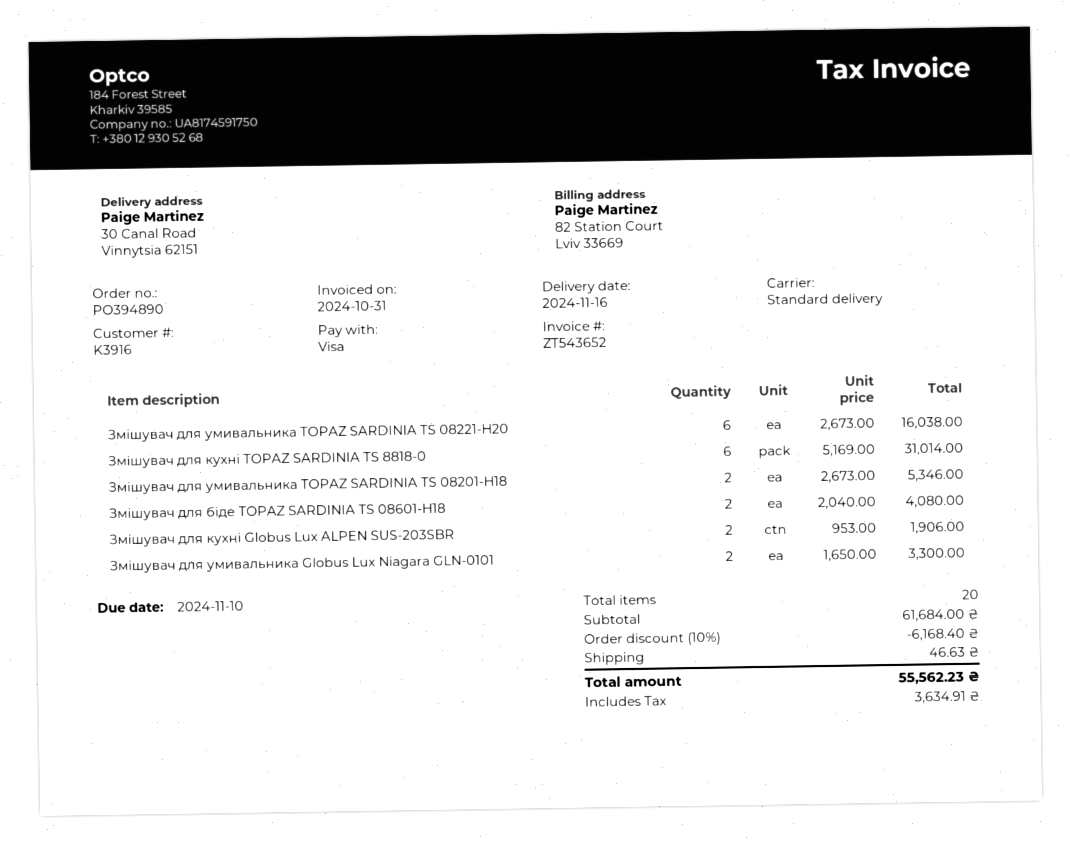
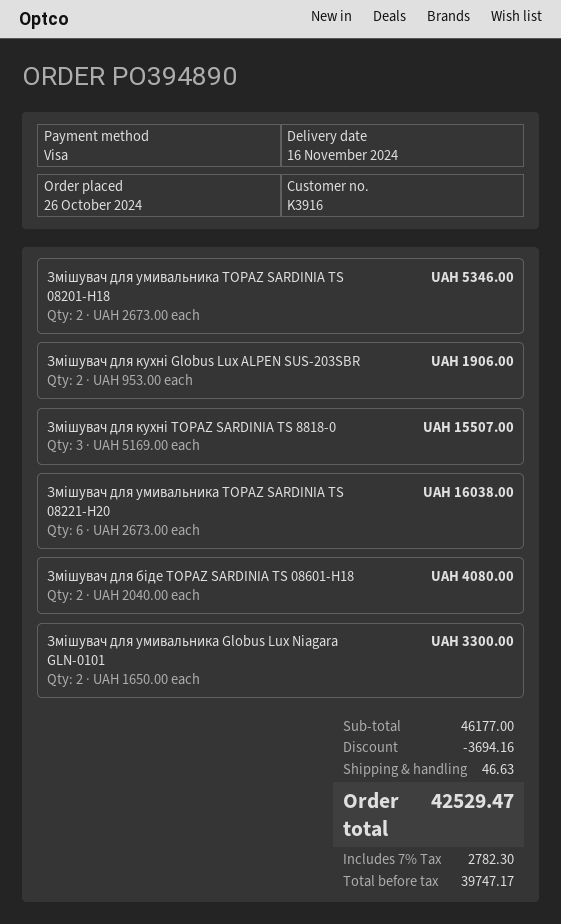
Змішувач для кухні TOPAZ SARDINIA TS 8818-0: 6 x 5169.00 = 31014.00 -> 3 x 5169.00 = 15507.00
subtotal: 61684.00 -> 46177.00
discount: 6168.40 -> 3694.16
tax: 3634.91 -> 2782.30
total: 55562.23 -> 42529.47

